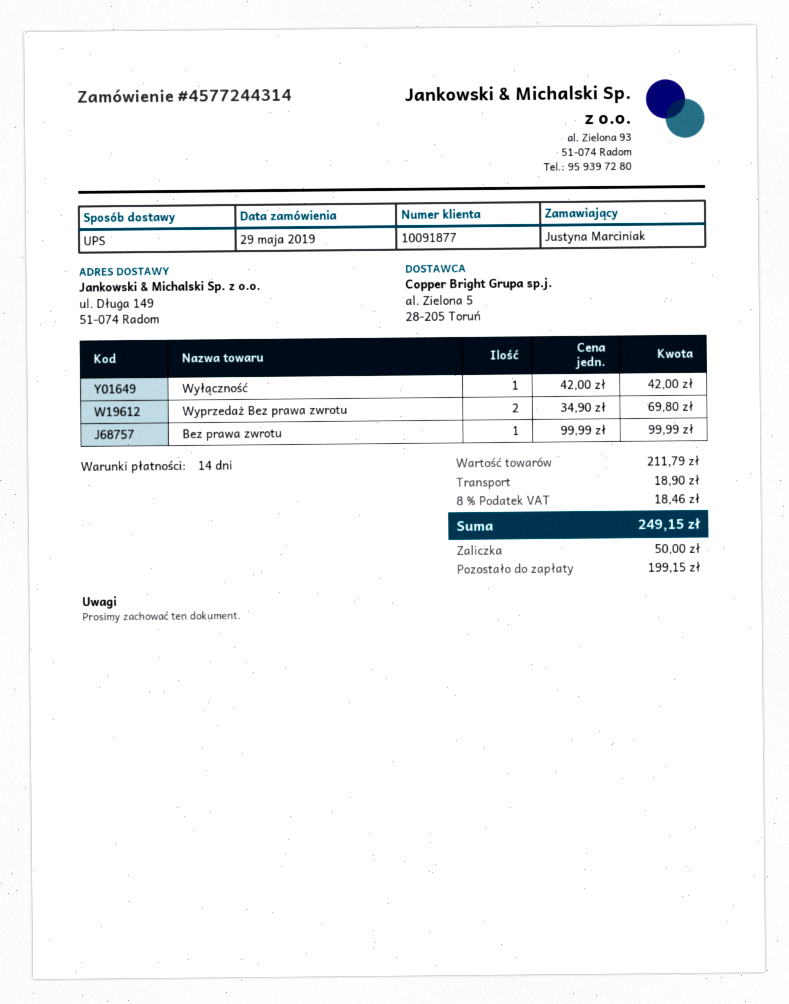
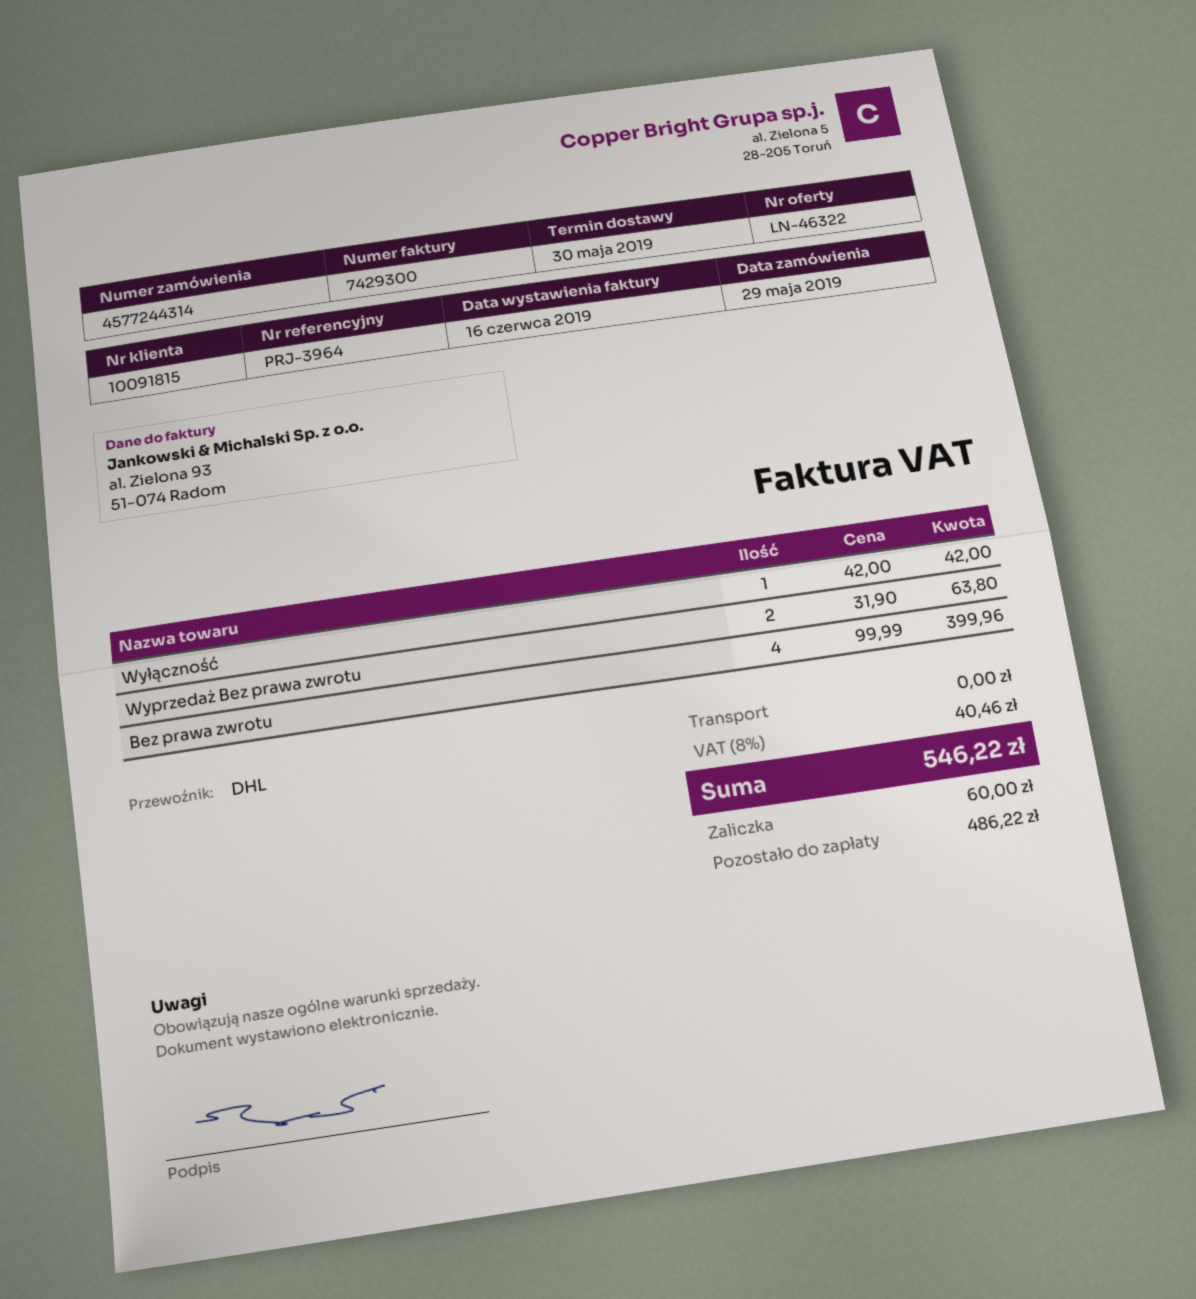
customer number: 10091877 -> 10091815
shipping method: UPS -> DHL
Wyprzedaż Bez prawa zwrotu: 2 x 34.90 = 69.80 -> 2 x 31.90 = 63.80
Bez prawa zwrotu: 1 x 99.99 = 99.99 -> 4 x 99.99 = 399.96
shipping: 18.90 -> 0.00
tax: 8% = 18.46 -> 8% = 40.46
total: 249.15 -> 546.22
deposit: 50.00 -> 60.00
balance: 199.15 -> 486.22

